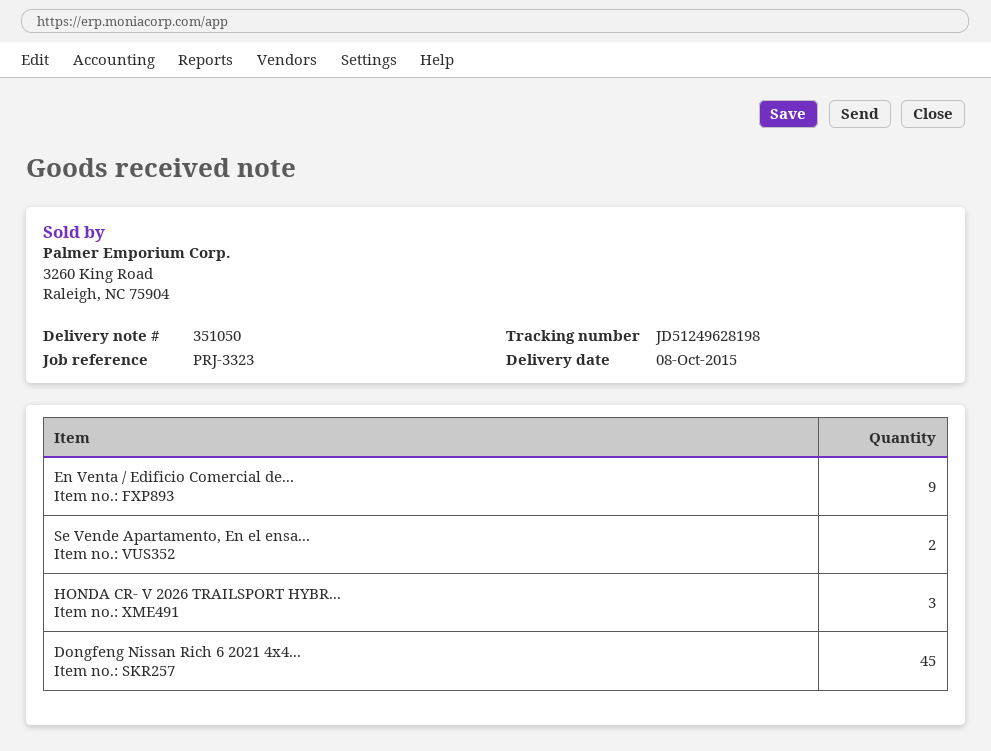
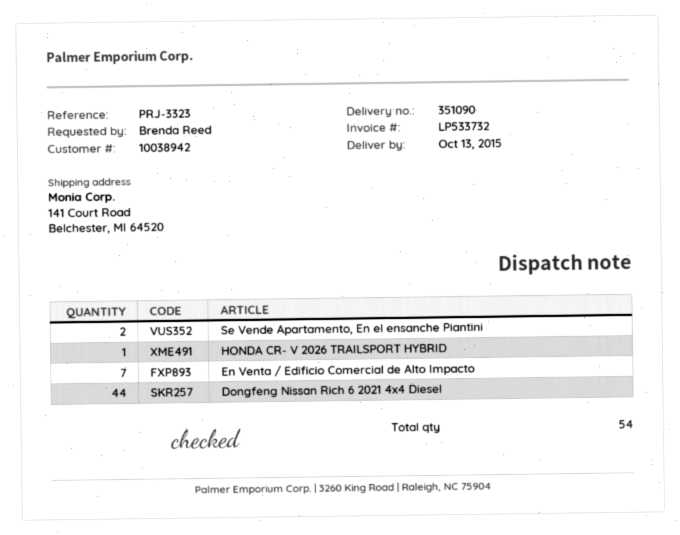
delivery note number: 351050 -> 351090
delivery date: 2015-10-08 -> 2015-10-13
En Venta / Edificio Comercial de...: 9 -> 7
HONDA CR- V 2026 TRAILSPORT HYBR...: 3 -> 1
Dongfeng Nissan Rich 6 2021 4x4...: 45 -> 44

